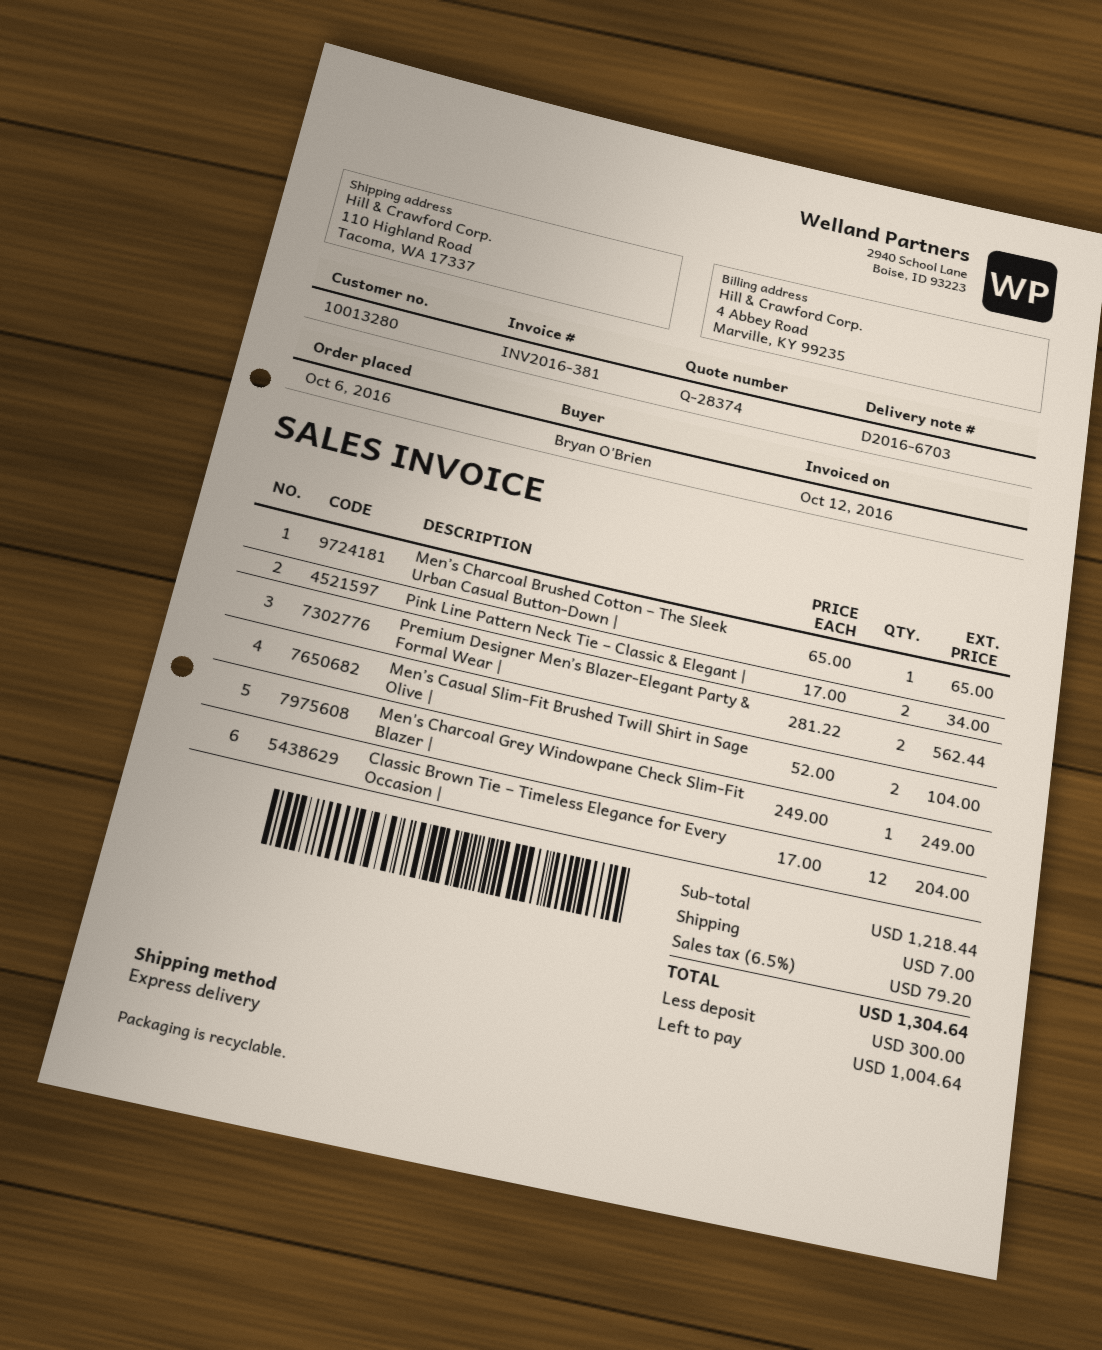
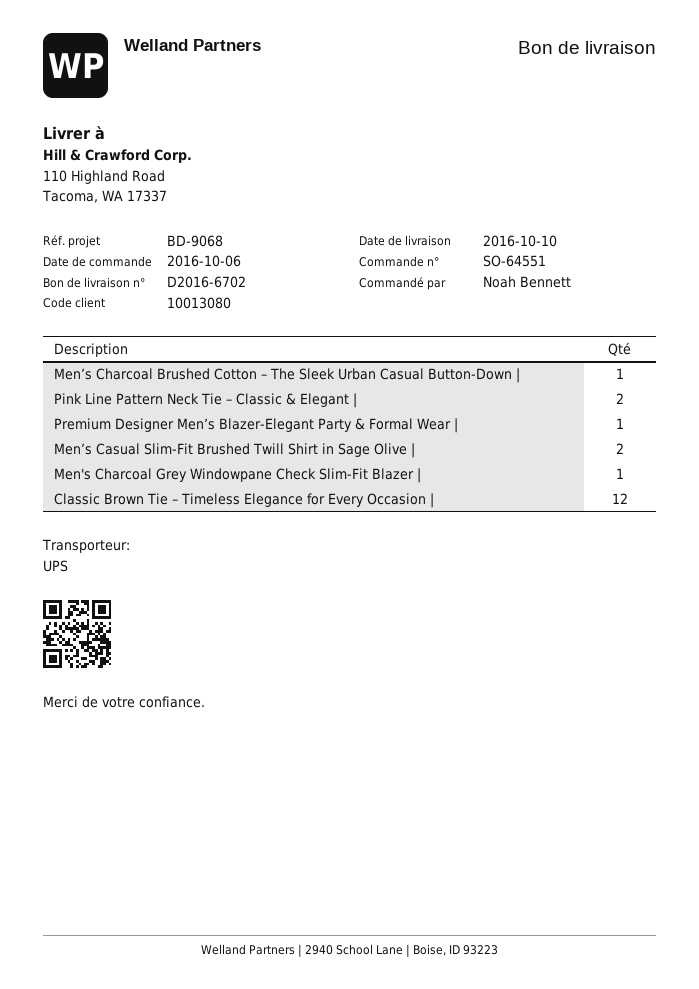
delivery note number: D2016-6703 -> D2016-6702
customer number: 10013280 -> 10013080
ordered by: Bryan O'Brien -> Noah Bennett
shipping method: express -> UPS
Premium Designer Menʼs Blazer-Elegant Party & Formal Wear |: 2 -> 1

